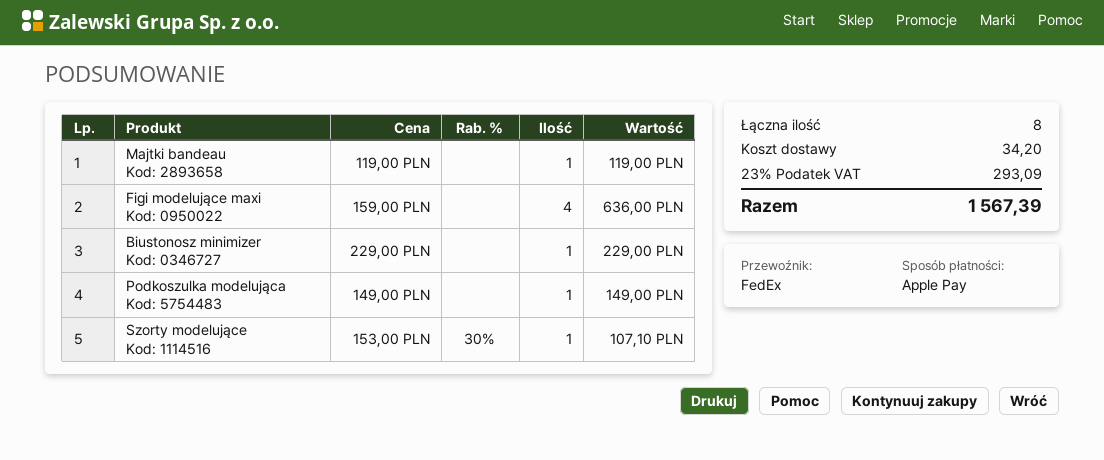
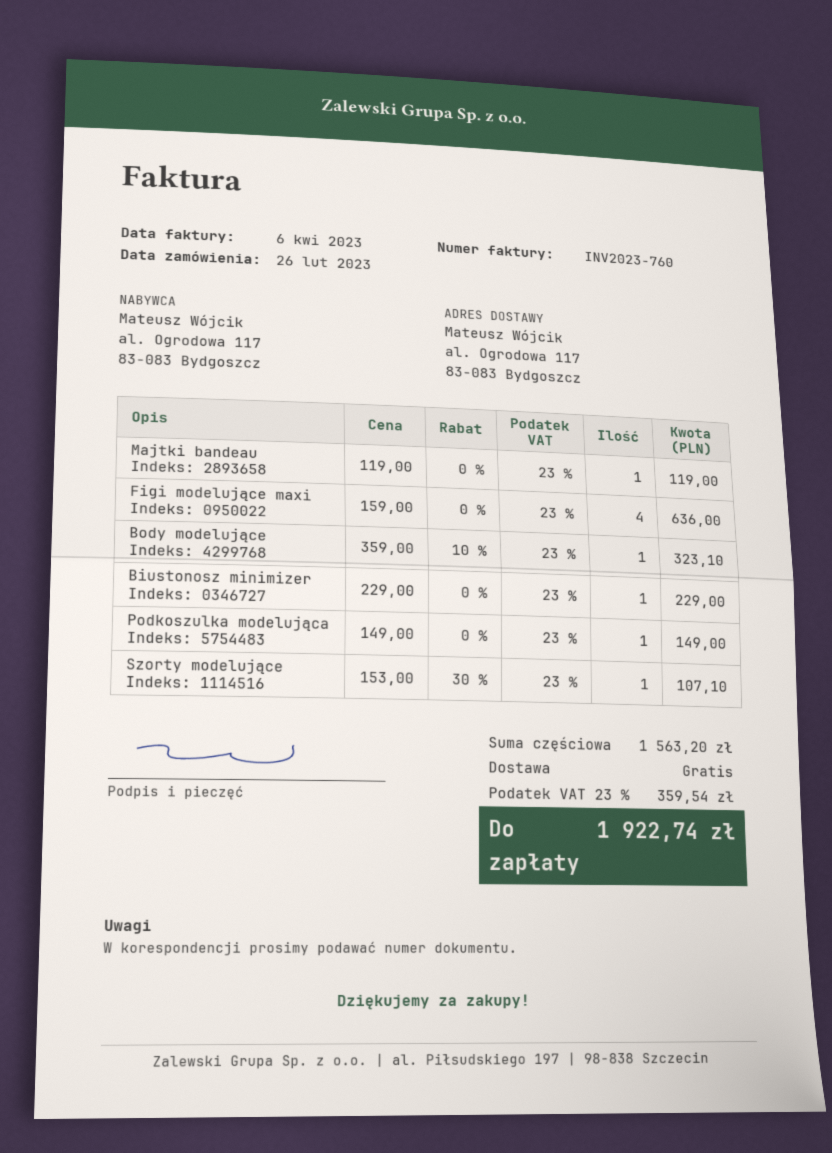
Body modelujące: none -> 1 x 359.00 - 10% = 323.10
shipping: 34.20 -> 0.00
tax: 23% = 293.09 -> 23% = 359.54
total: 1567.39 -> 1922.74

